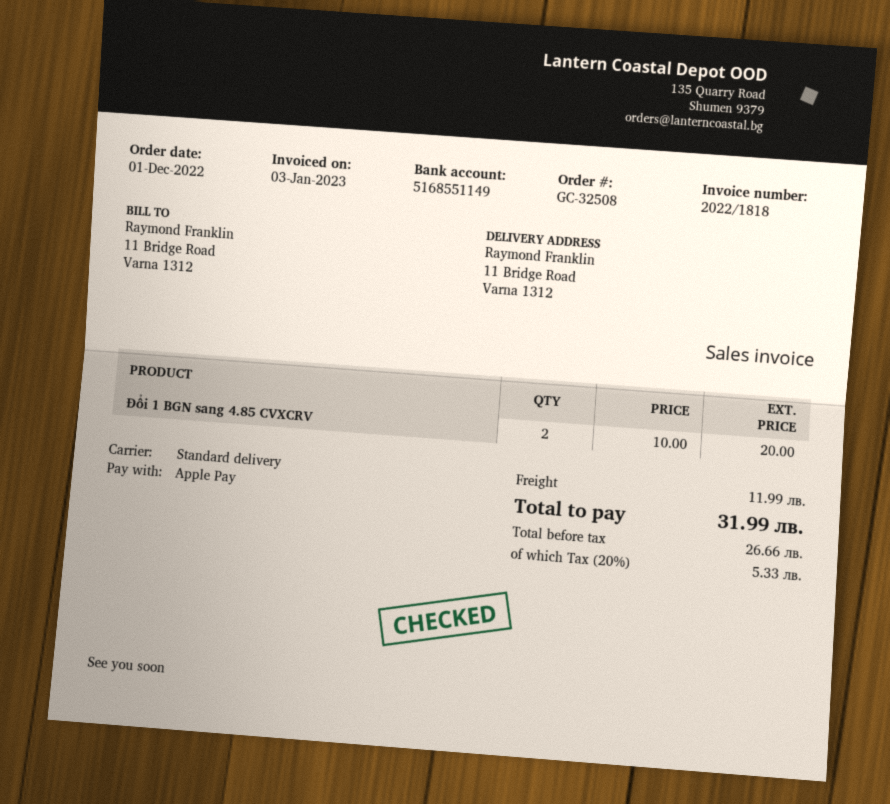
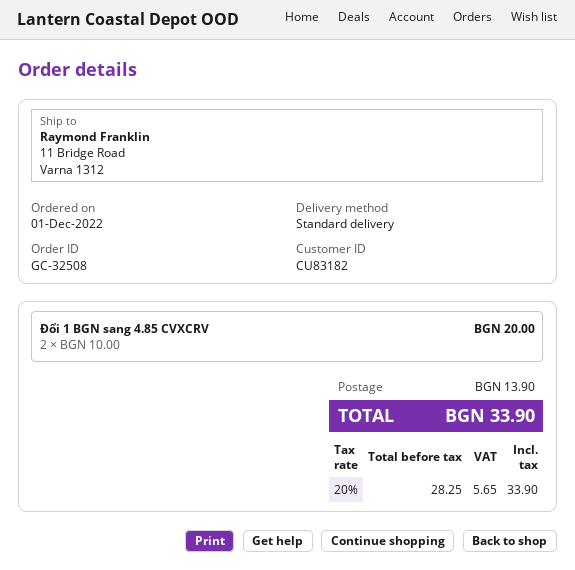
shipping: 11.99 -> 13.90
net: 26.66 -> 28.25
tax: 20% = 5.33 -> 20% = 5.65
total: 31.99 -> 33.90

